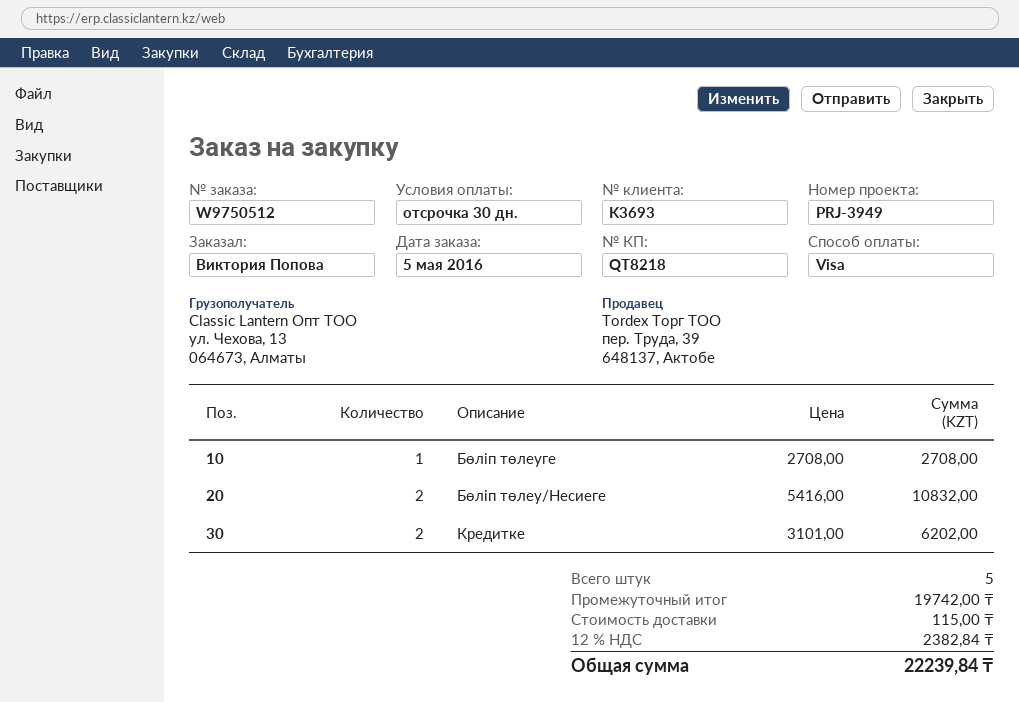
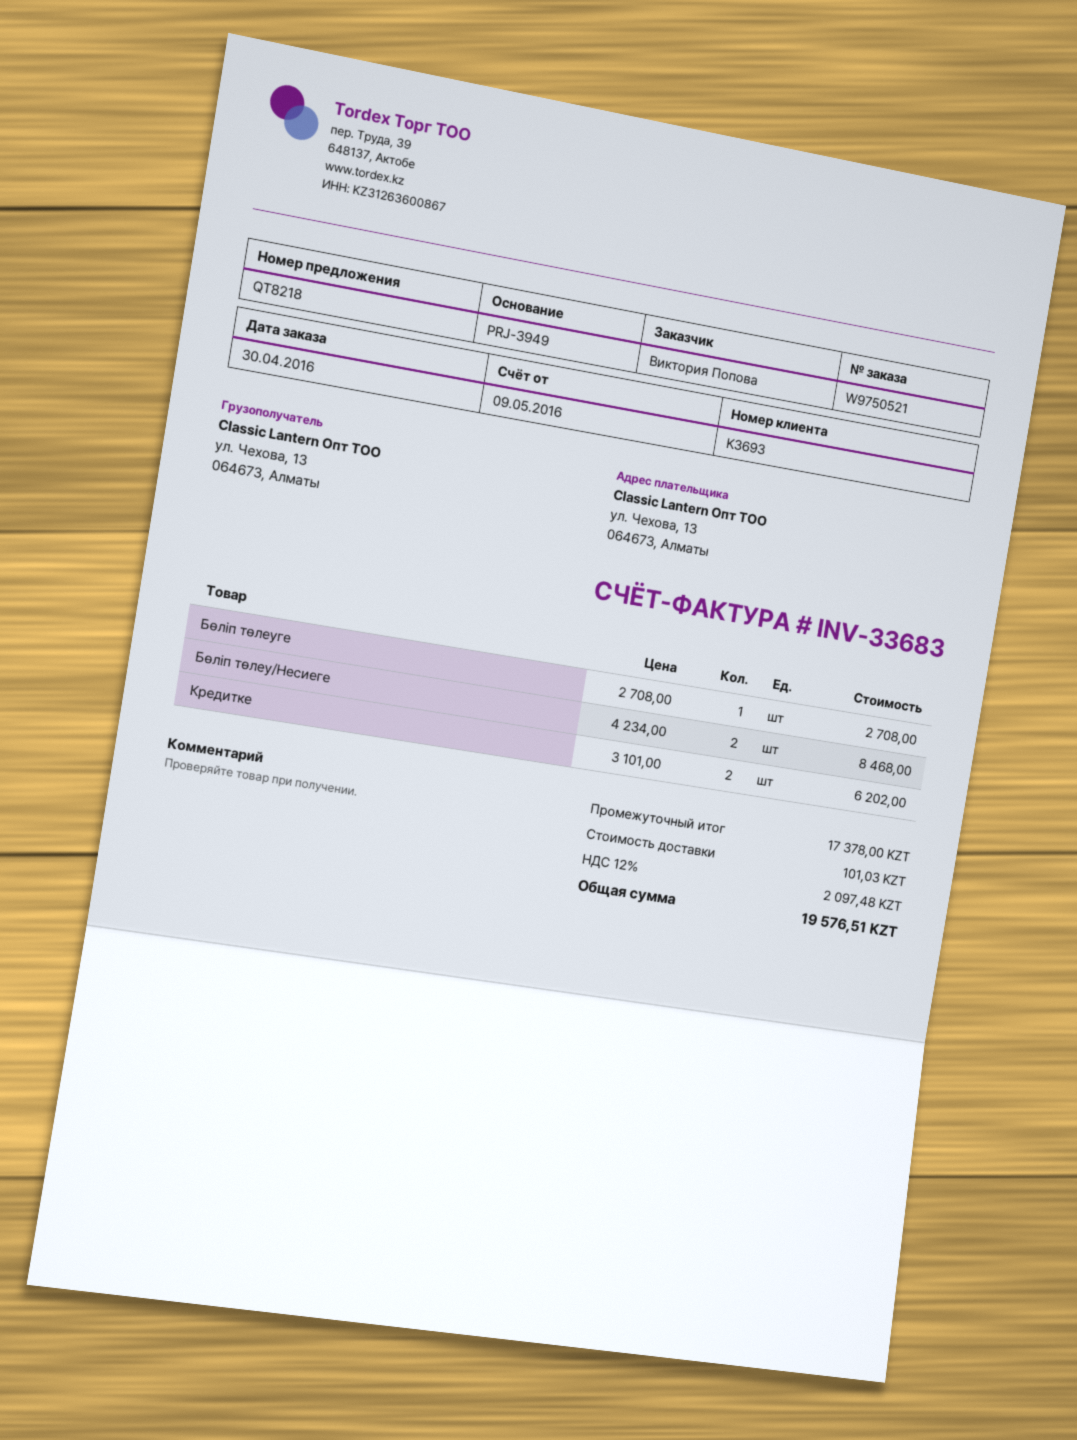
order number: W9750512 -> W9750521
order date: 2016-05-05 -> 2016-04-30
Бөліп төлеу/Несиеге: 2 x 5416.00 = 10832.00 -> 2 x 4234.00 = 8468.00
subtotal: 19742.00 -> 17378.00
shipping: 115.00 -> 101.03
tax: 12% = 2382.84 -> 12% = 2097.48
total: 22239.84 -> 19576.51

